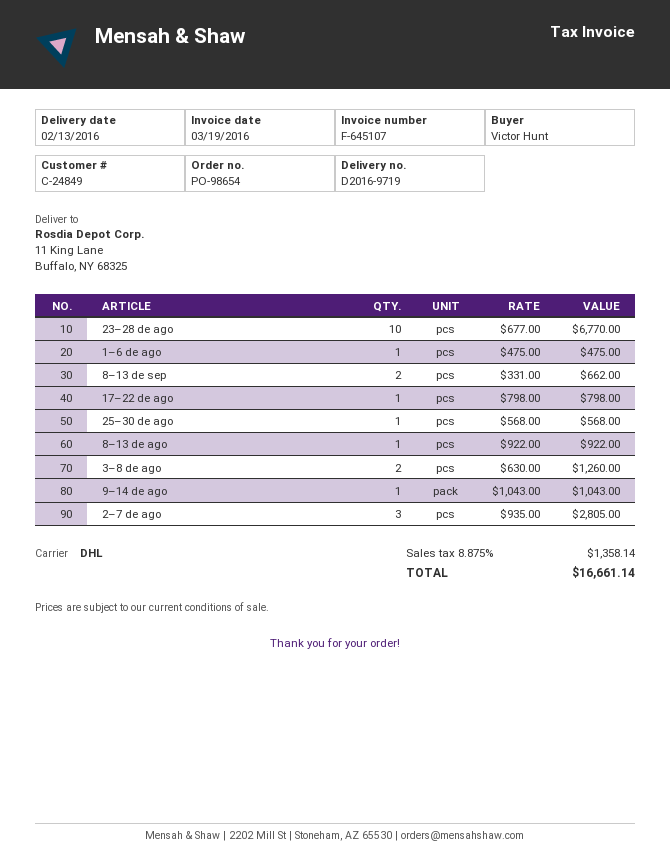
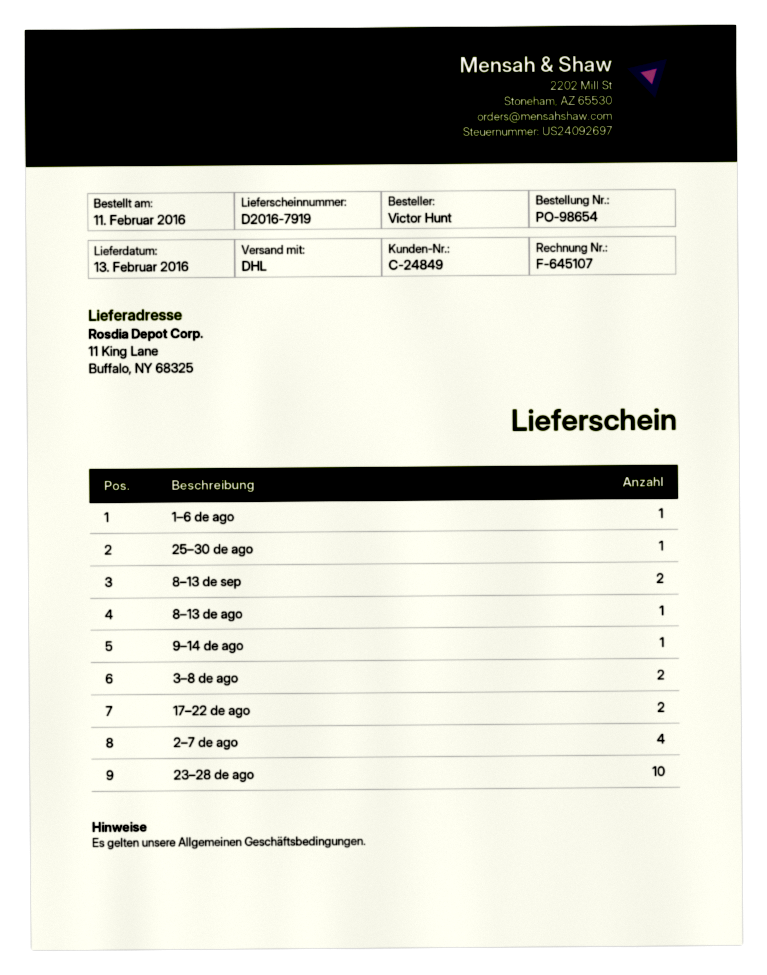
delivery note number: D2016-9719 -> D2016-7919
17–22 de ago: 1 -> 2
2–7 de ago: 3 -> 4

